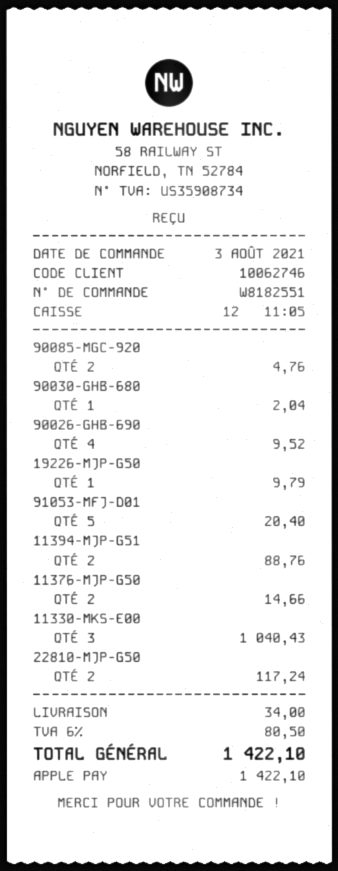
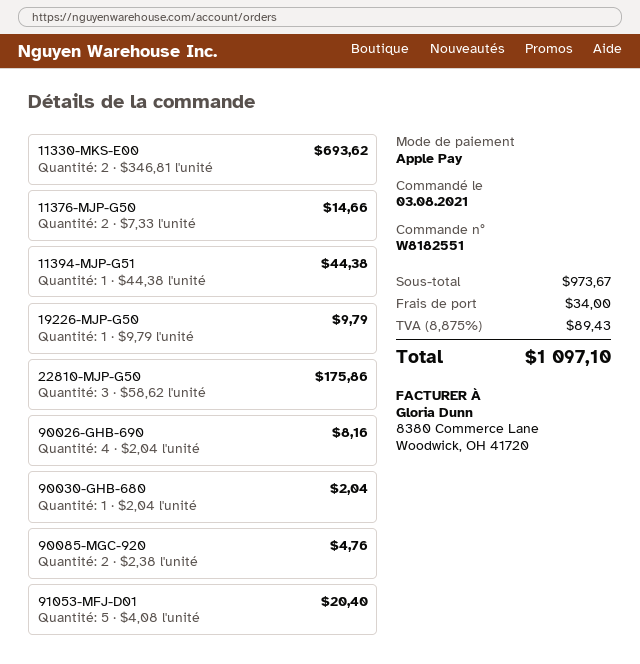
90026-GHB-690: 4 for 9.52 -> 4 for 8.16
11394-MJP-G51: 2 for 88.76 -> 1 for 44.38
11330-MKS-E00: 3 for 1040.43 -> 2 for 693.62
22810-MJP-G50: 2 for 117.24 -> 3 for 175.86
tax: 6% = 80.50 -> 8.875% = 89.43
total: 1422.10 -> 1097.10

